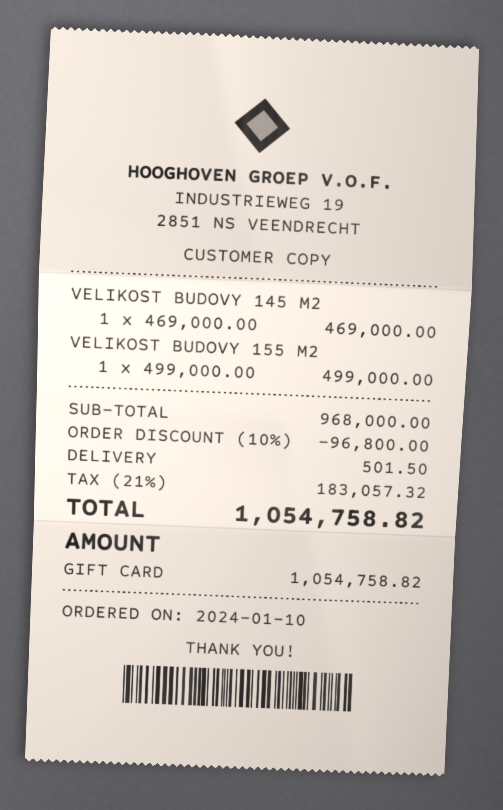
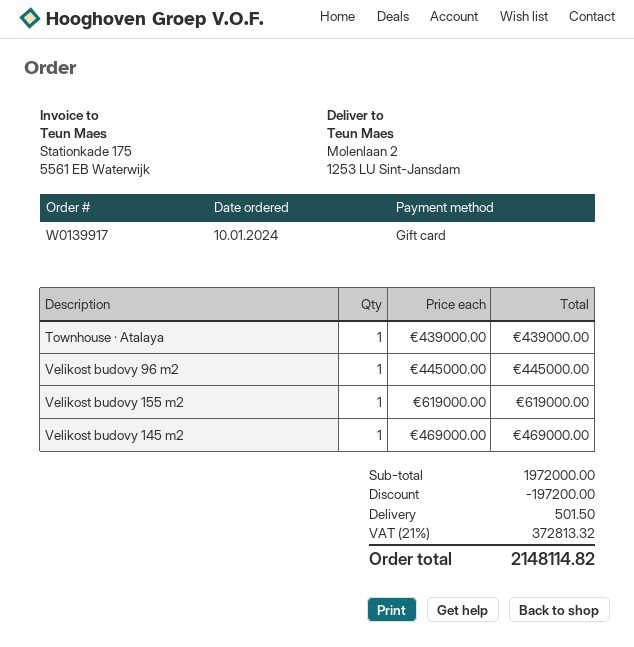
VELIKOST BUDOVY 155 M2: 1 x 499000.00 = 499000.00 -> 1 x 619000.00 = 619000.00
Townhouse · Atalaya: none -> 1 x 439000.00 = 439000.00
Velikost budovy 96 m2: none -> 1 x 445000.00 = 445000.00
subtotal: 968000.00 -> 1972000.00
discount: 96800.00 -> 197200.00
tax: 21% = 183057.32 -> 21% = 372813.32
total: 1054758.82 -> 2148114.82

